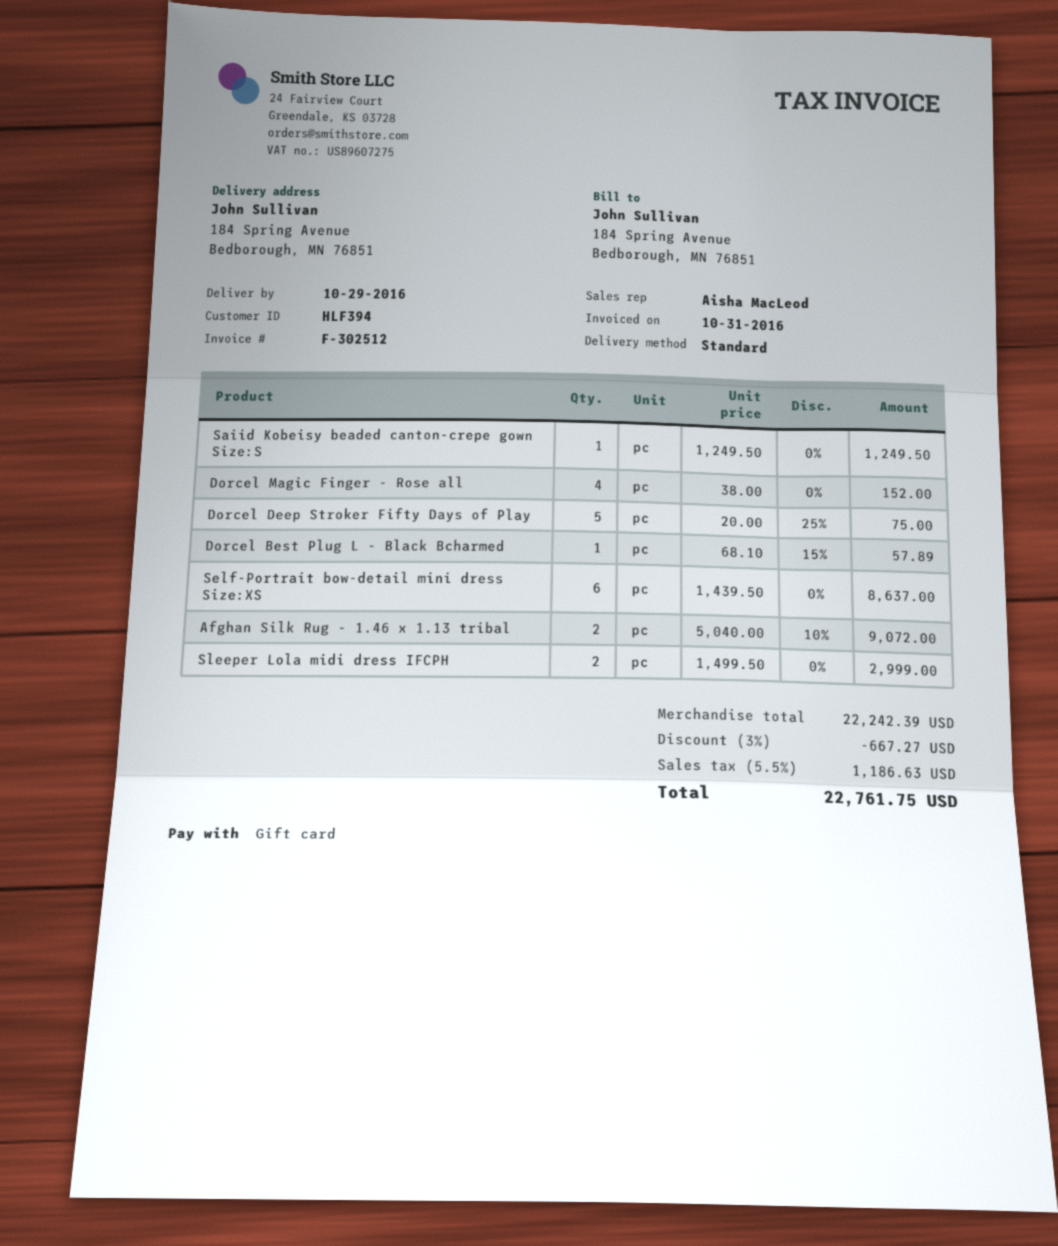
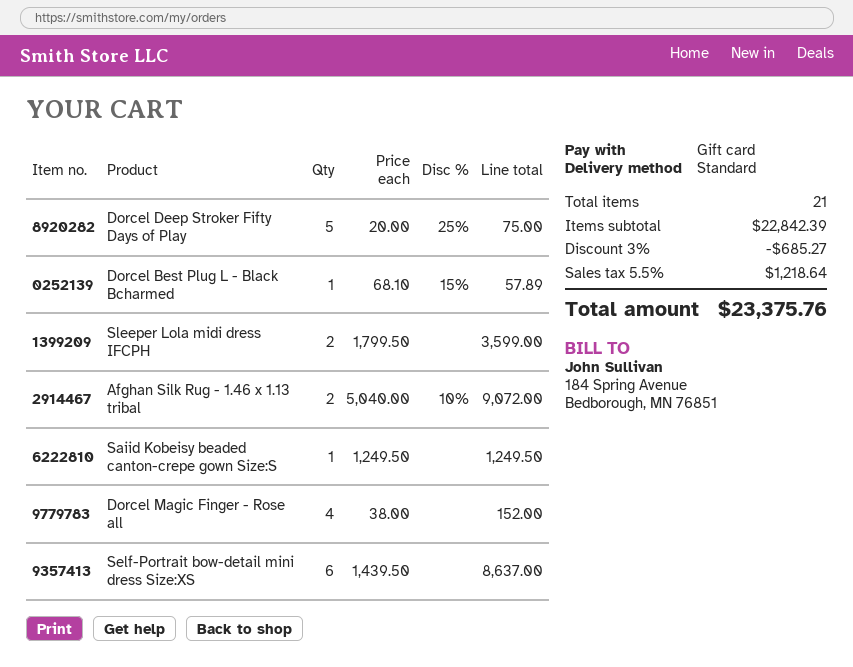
Sleeper Lola midi dress IFCPH: 2 x 1499.50 = 2999.00 -> 2 x 1799.50 = 3599.00
subtotal: 22242.39 -> 22842.39
discount: 3% = 667.27 -> 3% = 685.27
tax: 5.5% = 1186.63 -> 5.5% = 1218.64
total: 22761.75 -> 23375.76

